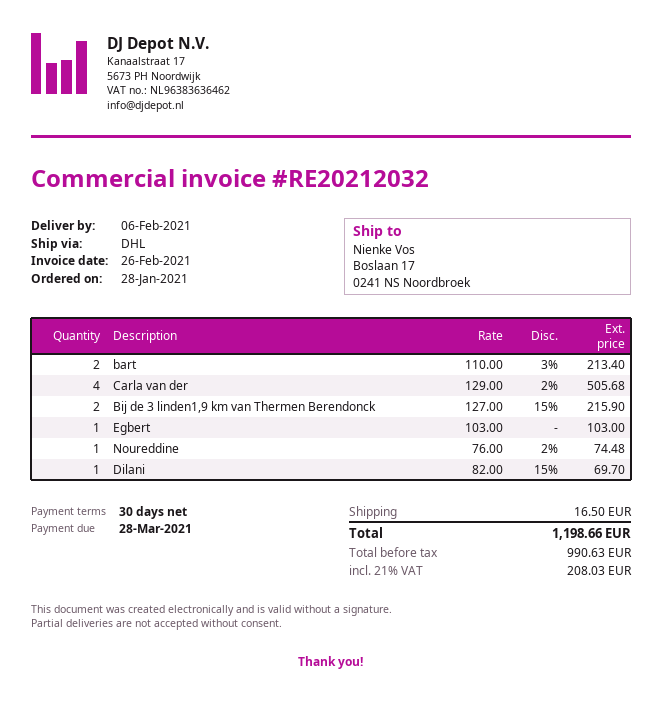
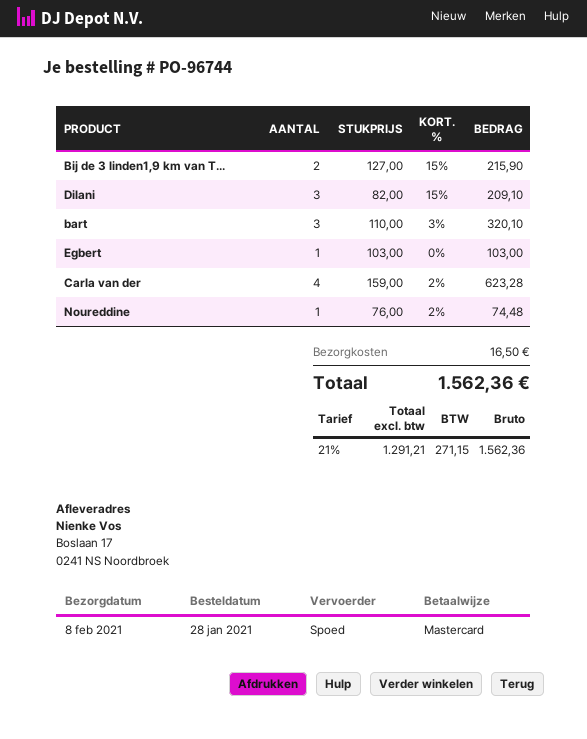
delivery date: 2021-02-06 -> 2021-02-08
shipping method: DHL -> express
bart: 2 x 110.00 - 3% = 213.40 -> 3 x 110.00 - 3% = 320.10
Carla van der: 4 x 129.00 - 2% = 505.68 -> 4 x 159.00 - 2% = 623.28
Dilani: 1 x 82.00 - 15% = 69.70 -> 3 x 82.00 - 15% = 209.10
net: 990.63 -> 1291.21
tax: 21% = 208.03 -> 21% = 271.15
total: 1198.66 -> 1562.36

